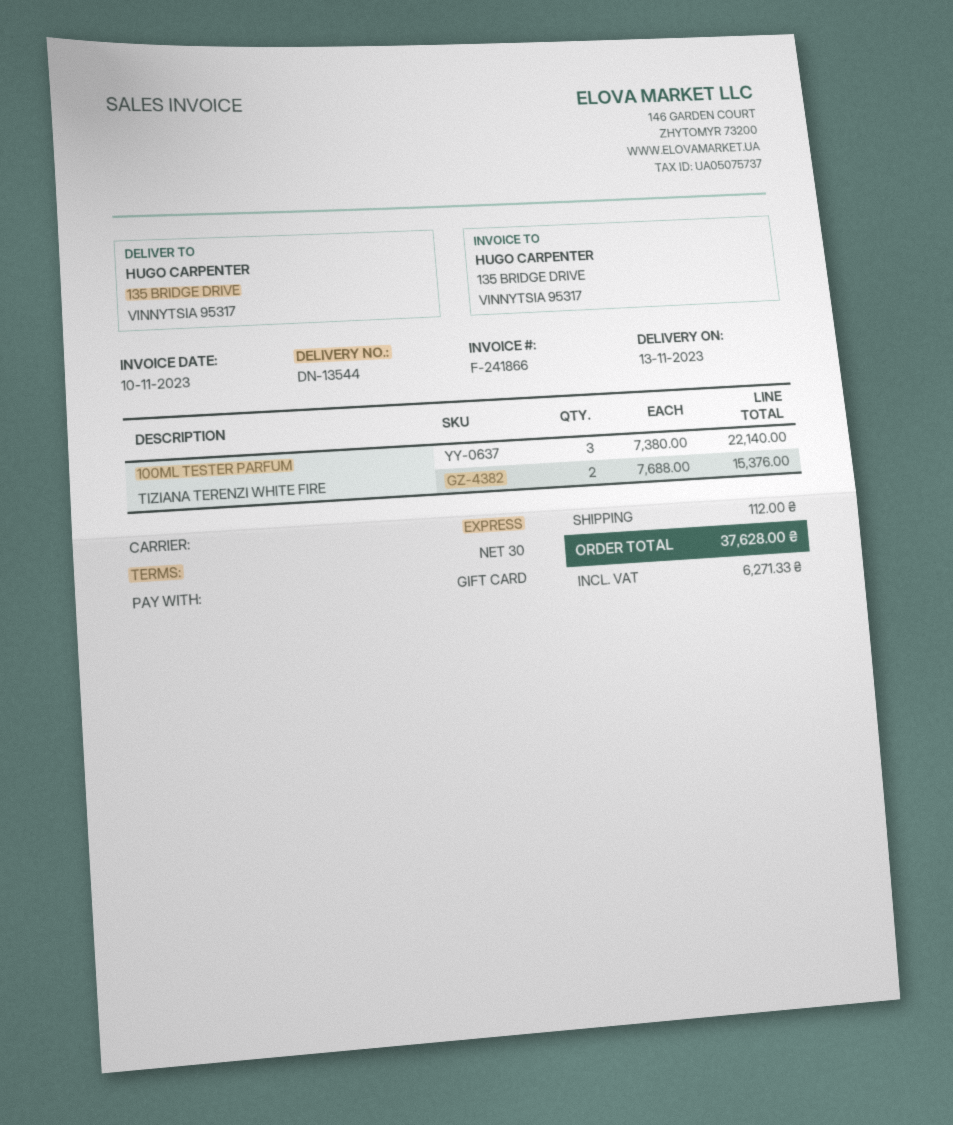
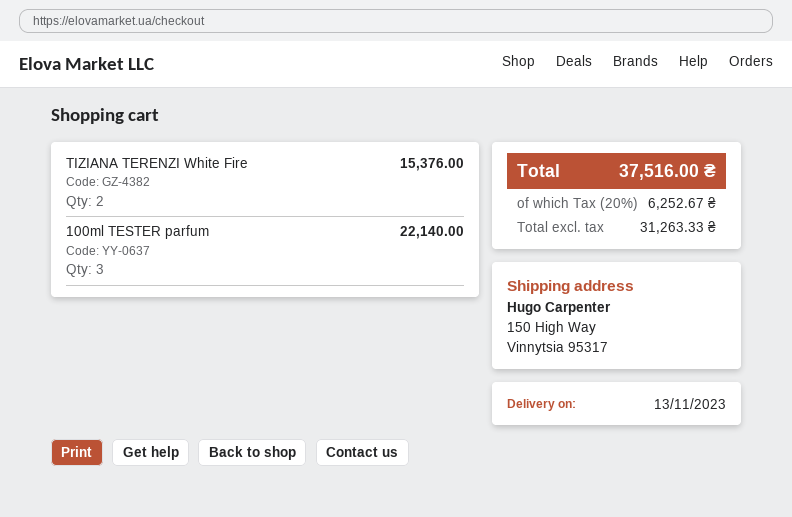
ship to: 135 BRIDGE DRIVE, VINNYTSIA 95317 -> 150 High Way, Vinnytsia 95317
shipping: 112.00 -> none
tax: 6271.33 -> 6252.67
total: 37628.00 -> 37516.00

